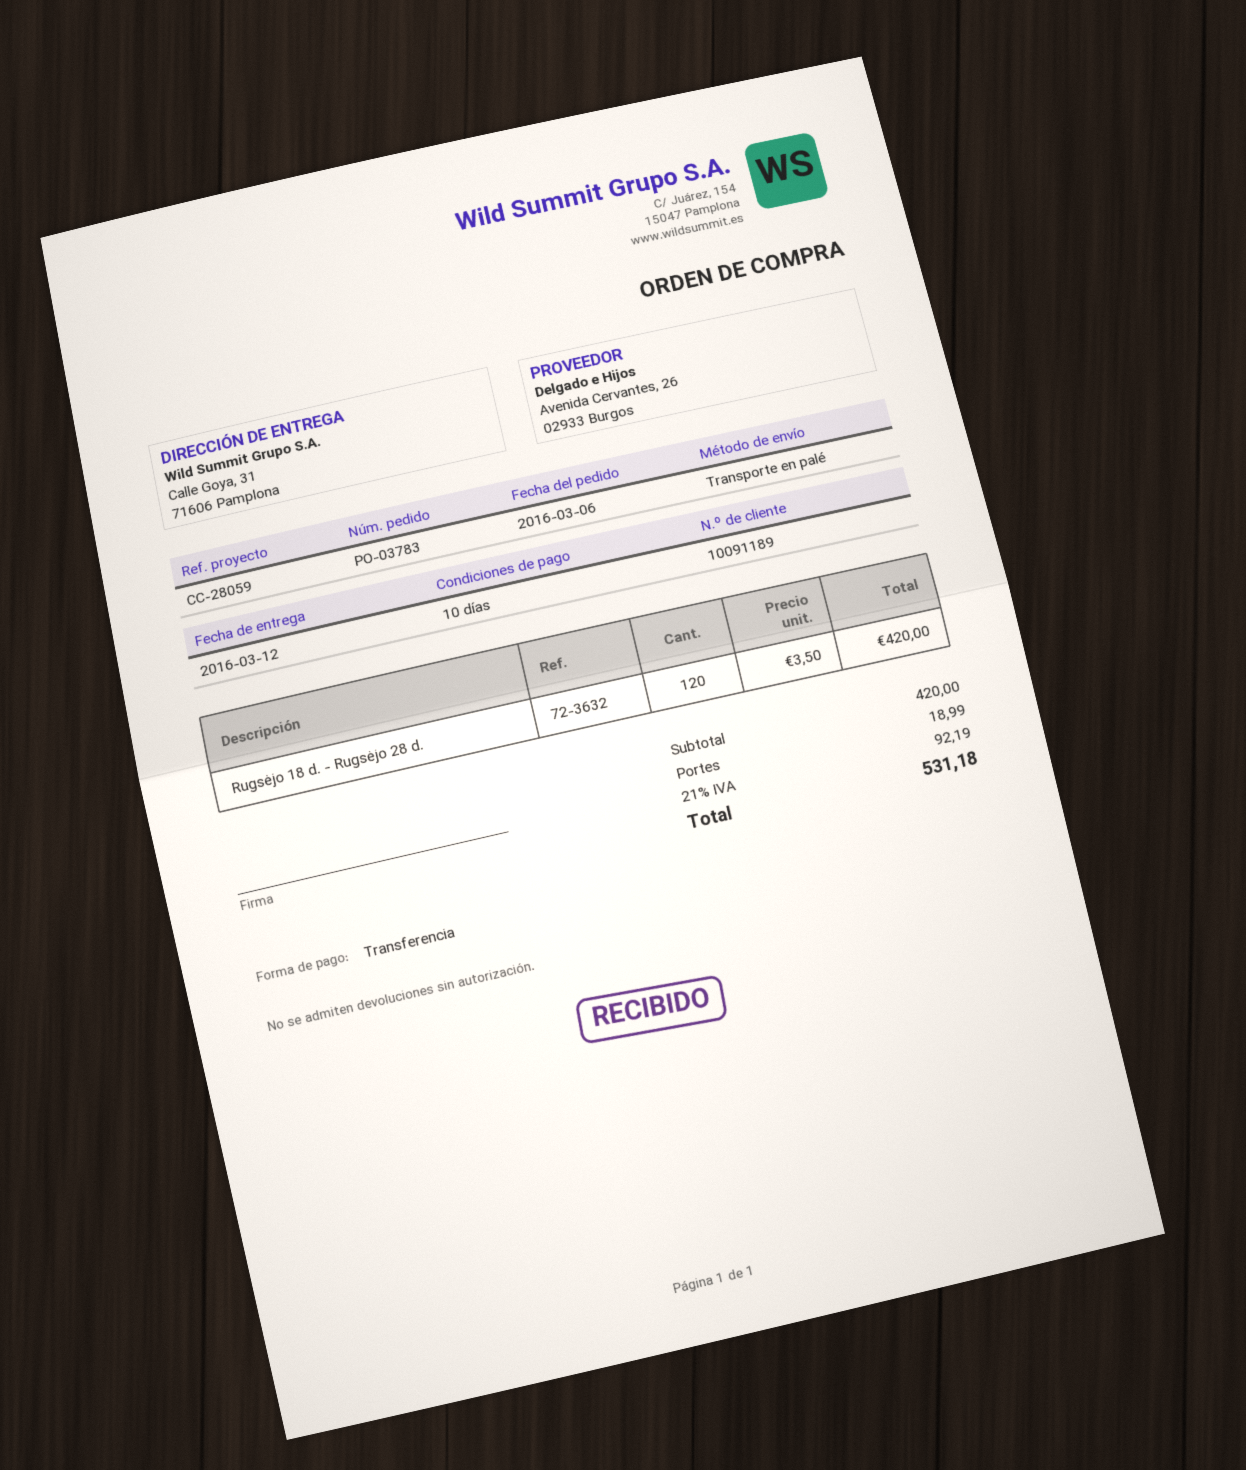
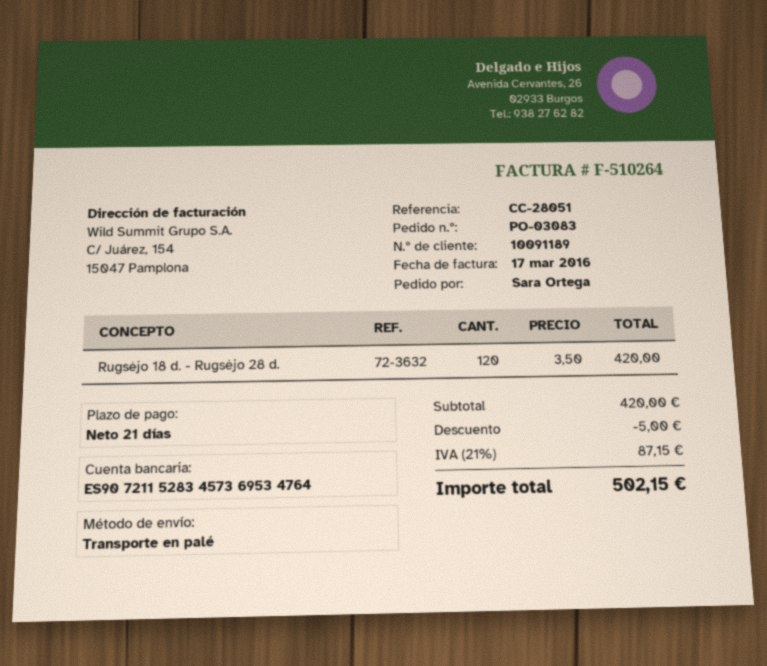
order number: PO-03783 -> PO-03083
payment terms: 10 days -> 21 days
reference: CC-28059 -> CC-28051
discount: none -> 5.00
shipping: 18.99 -> none
tax: 21% = 92.19 -> 21% = 87.15
total: 531.18 -> 502.15

